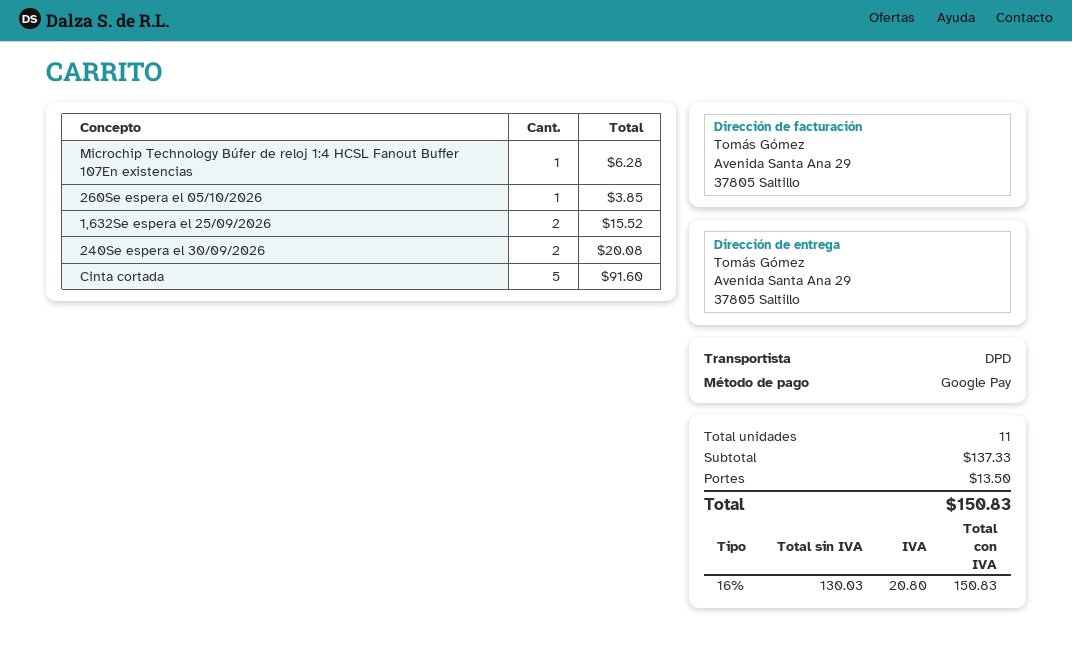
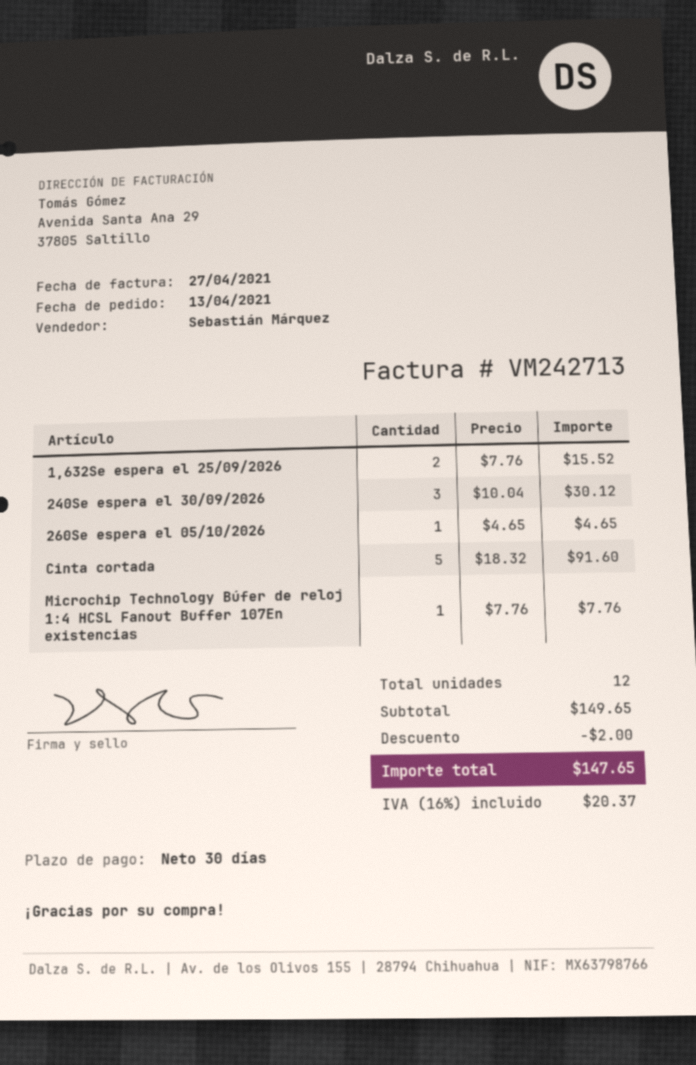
Microchip Technology Búfer de reloj 1:4 HCSL Fanout Buffer 107En existencias: 1 for 6.28 -> 1 for 7.76
260Se espera el 05/10/2026: 1 for 3.85 -> 1 for 4.65
240Se espera el 30/09/2026: 2 for 20.08 -> 3 for 30.12
total quantity: 11 -> 12
subtotal: 137.33 -> 149.65
discount: none -> 2.00
shipping: 13.50 -> none
tax: 16% = 20.80 -> 16% = 20.37
total: 150.83 -> 147.65

